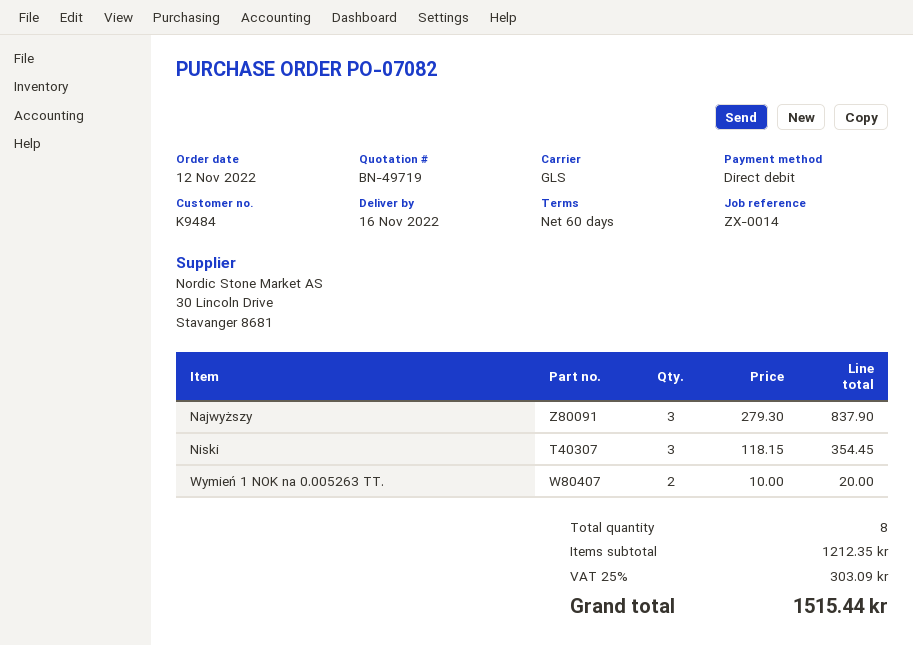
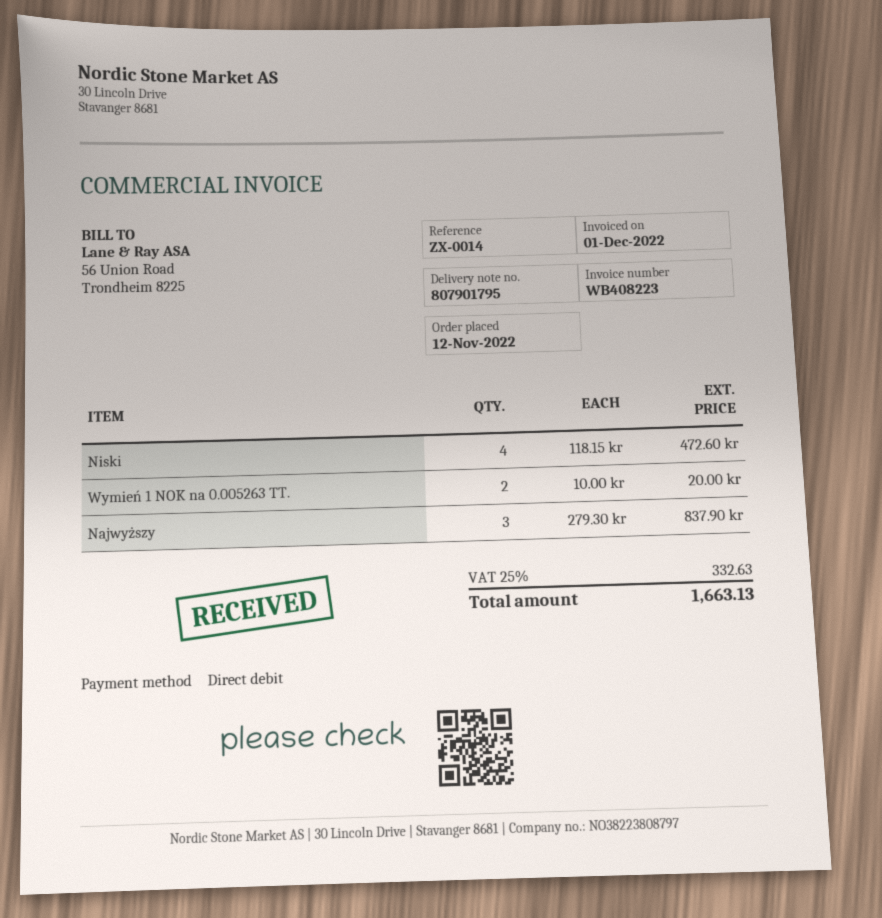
Niski: 3 x 118.15 = 354.45 -> 4 x 118.15 = 472.60
tax: 25% = 303.09 -> 25% = 332.63
total: 1515.44 -> 1663.13

